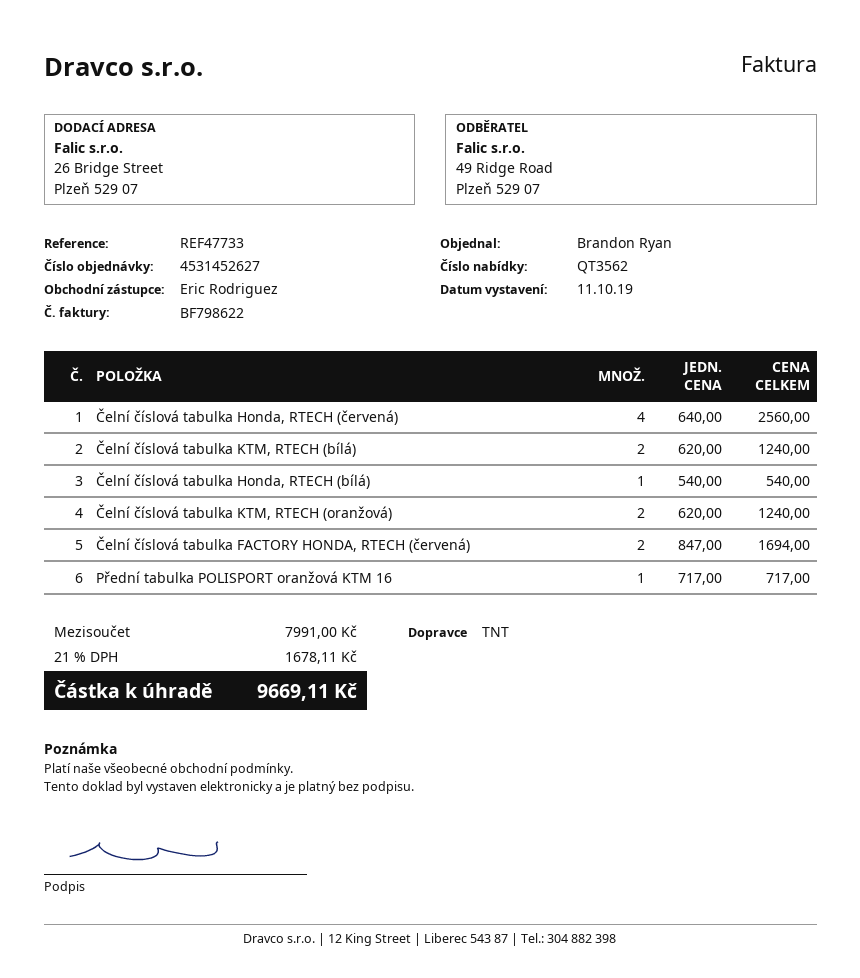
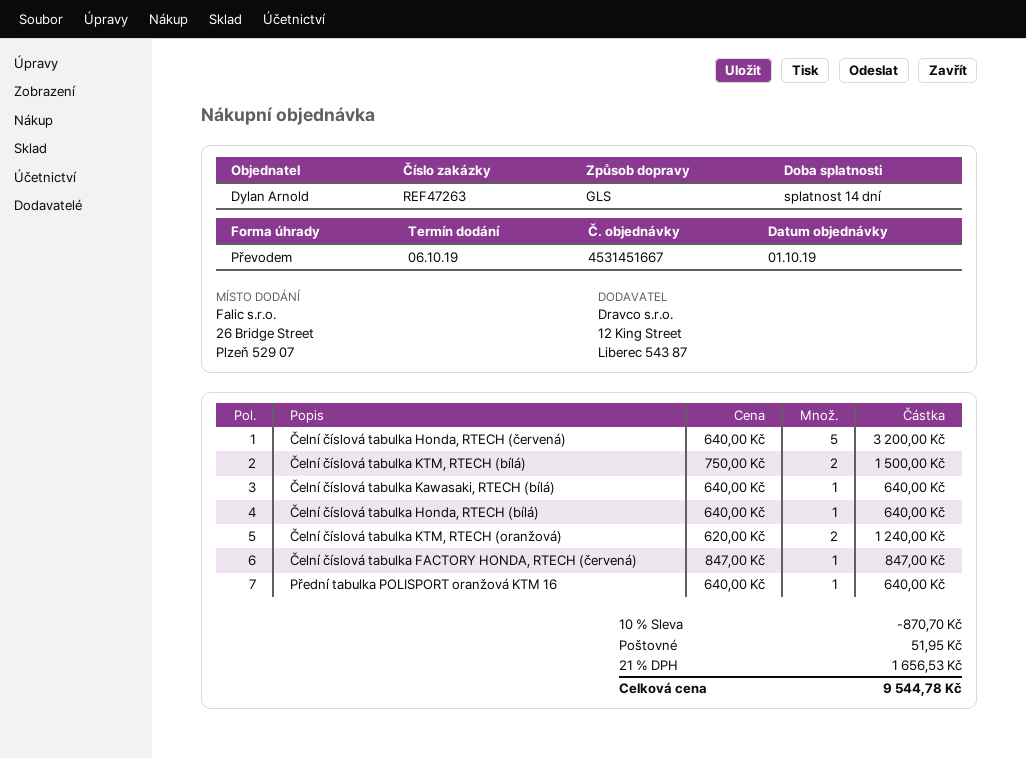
order number: 4531452627 -> 4531451667
reference: REF47733 -> REF47263
ordered by: Brandon Ryan -> Dylan Arnold
shipping method: TNT -> GLS
Čelní číslová tabulka Honda, RTECH (červená): 4 x 640.00 = 2560.00 -> 5 x 640.00 = 3200.00
Čelní číslová tabulka KTM, RTECH (bílá): 2 x 620.00 = 1240.00 -> 2 x 750.00 = 1500.00
Čelní číslová tabulka Honda, RTECH (bílá): 1 x 540.00 = 540.00 -> 1 x 640.00 = 640.00
Čelní číslová tabulka FACTORY HONDA, RTECH (červená): 2 x 847.00 = 1694.00 -> 1 x 847.00 = 847.00
Přední tabulka POLISPORT oranžová KTM 16: 1 x 717.00 = 717.00 -> 1 x 640.00 = 640.00
Čelní číslová tabulka Kawasaki, RTECH (bílá): none -> 1 x 640.00 = 640.00
discount: none -> 10% = 870.70
shipping: none -> 51.95
tax: 21% = 1678.11 -> 21% = 1656.53
total: 9669.11 -> 9544.78

